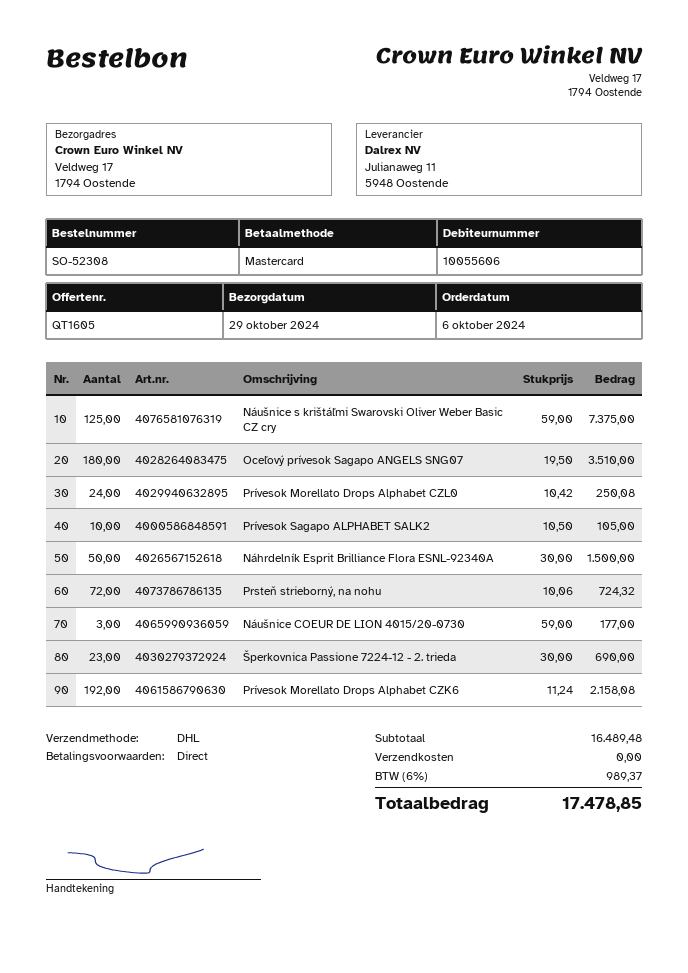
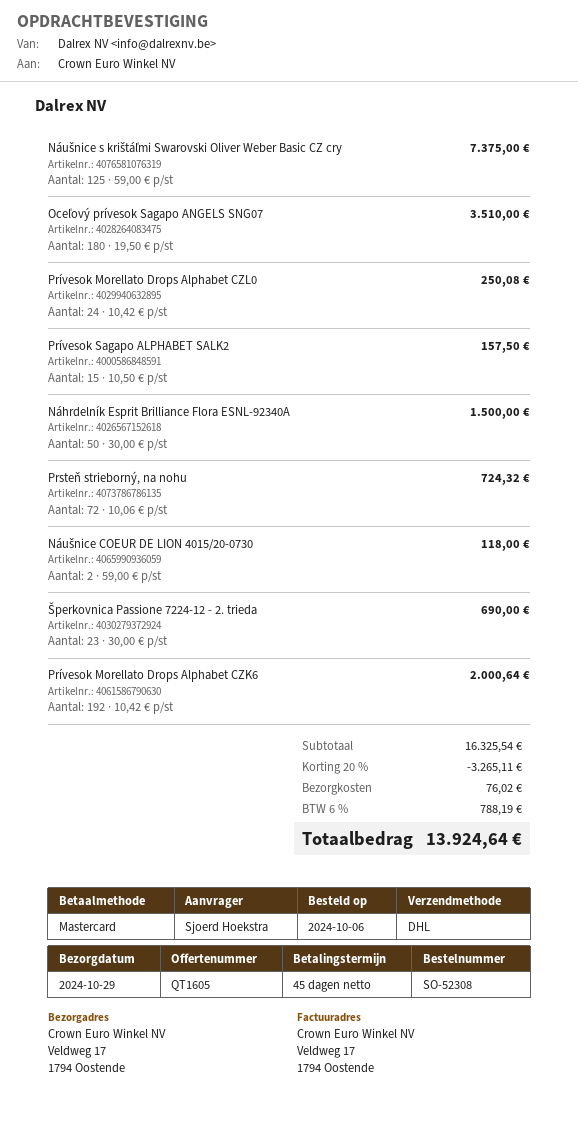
payment terms: on receipt -> 45 days
Prívesok Sagapo ALPHABET SALK2: 10 x 10.50 = 105.00 -> 15 x 10.50 = 157.50
Náušnice COEUR DE LION 4015/20-0730: 3 x 59.00 = 177.00 -> 2 x 59.00 = 118.00
Prívesok Morellato Drops Alphabet CZK6: 192 x 11.24 = 2158.08 -> 192 x 10.42 = 2000.64
subtotal: 16489.48 -> 16325.54
discount: none -> 20% = 3265.11
shipping: 0.00 -> 76.02
tax: 6% = 989.37 -> 6% = 788.19
total: 17478.85 -> 13924.64

